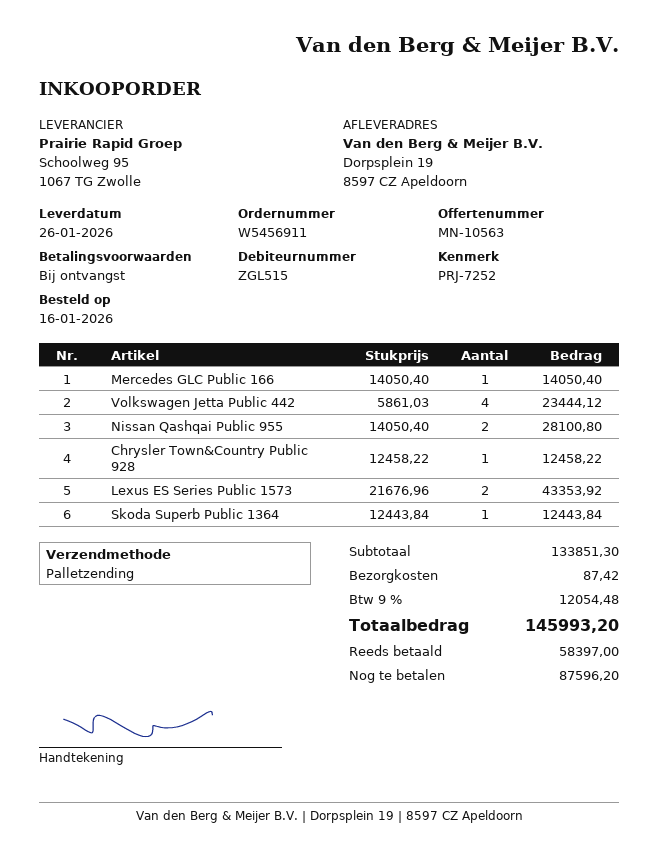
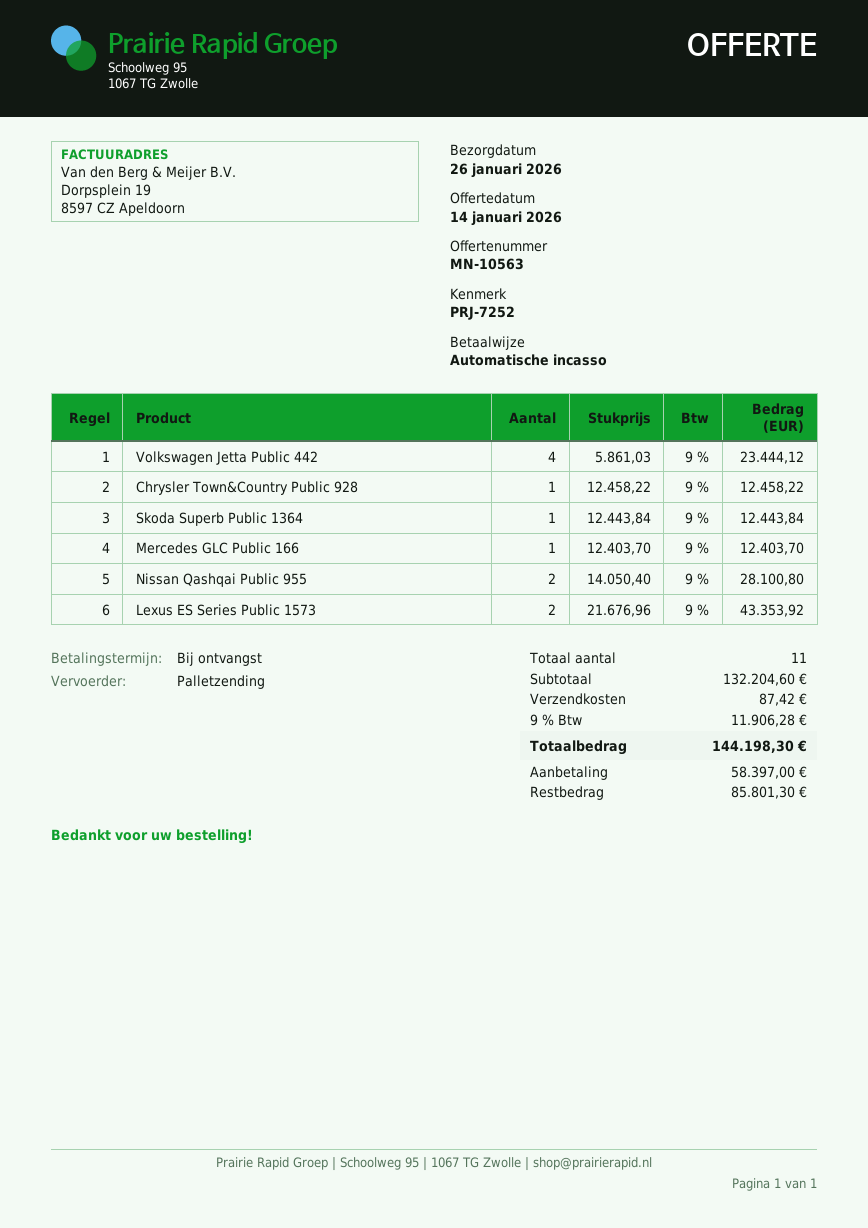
Mercedes GLC Public 166: 1 x 14050.40 = 14050.40 -> 1 x 12403.70 = 12403.70
subtotal: 133851.30 -> 132204.60
tax: 9% = 12054.48 -> 9% = 11906.28
total: 145993.20 -> 144198.30
balance: 87596.20 -> 85801.30

